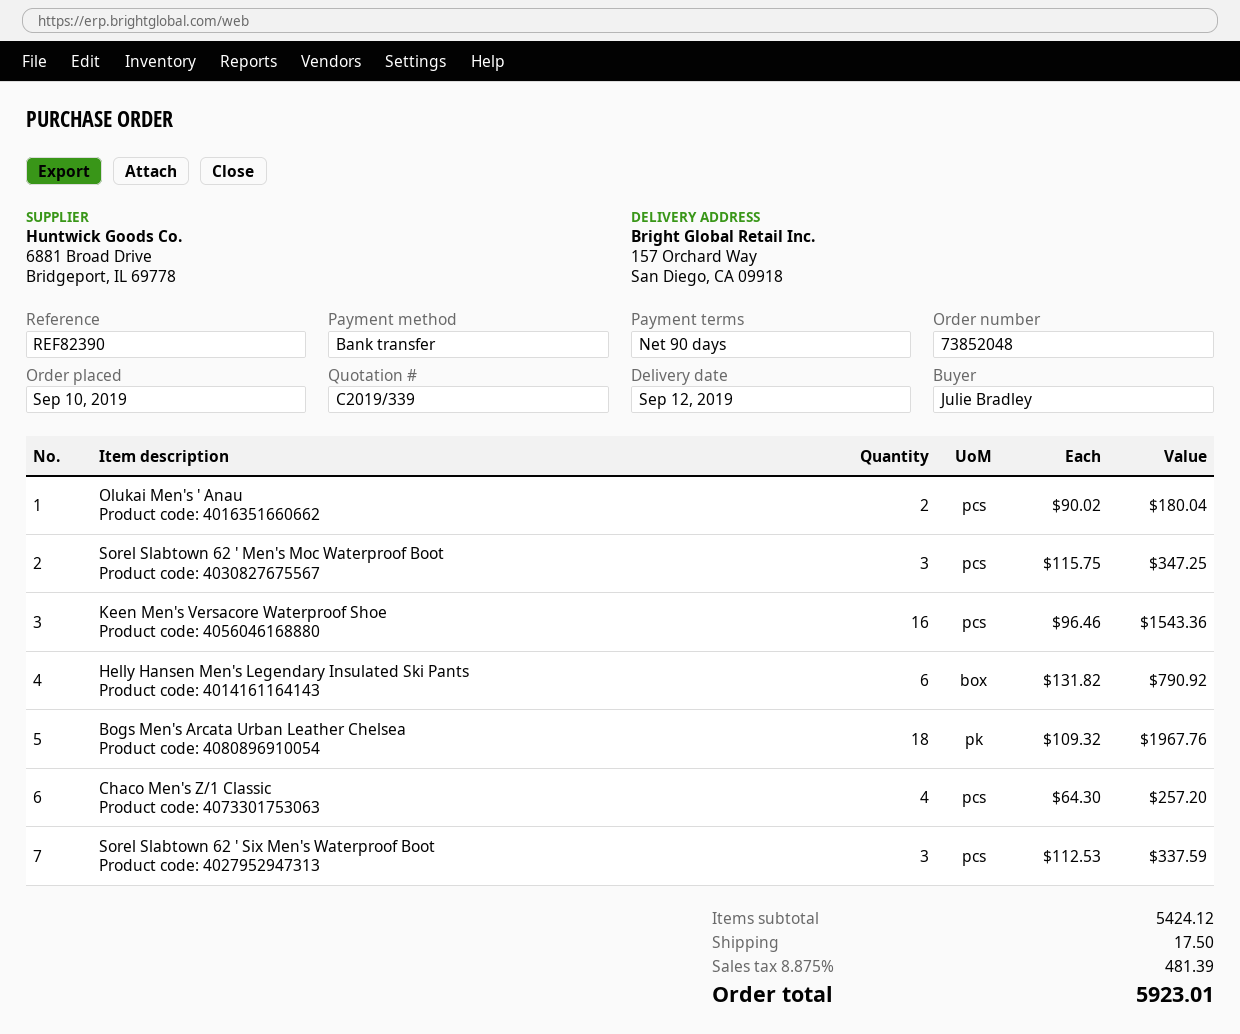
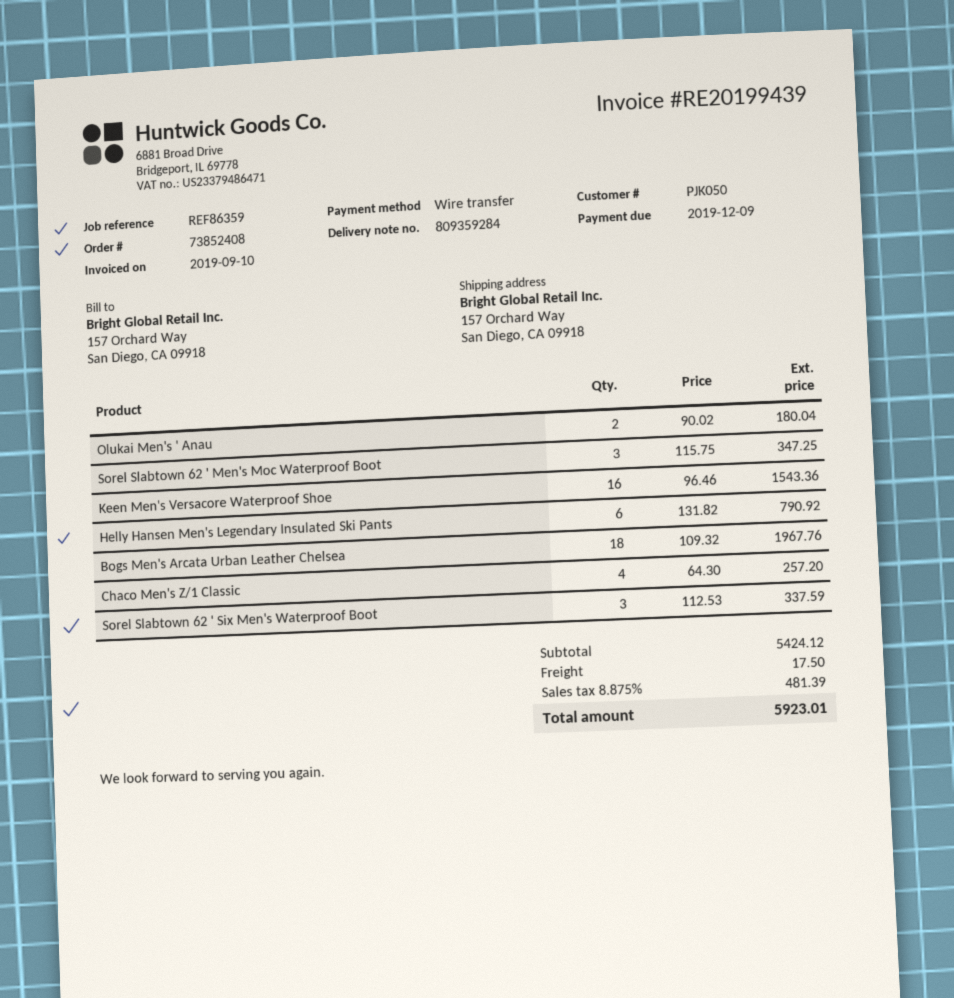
order number: 73852048 -> 73852408
reference: REF82390 -> REF86359

